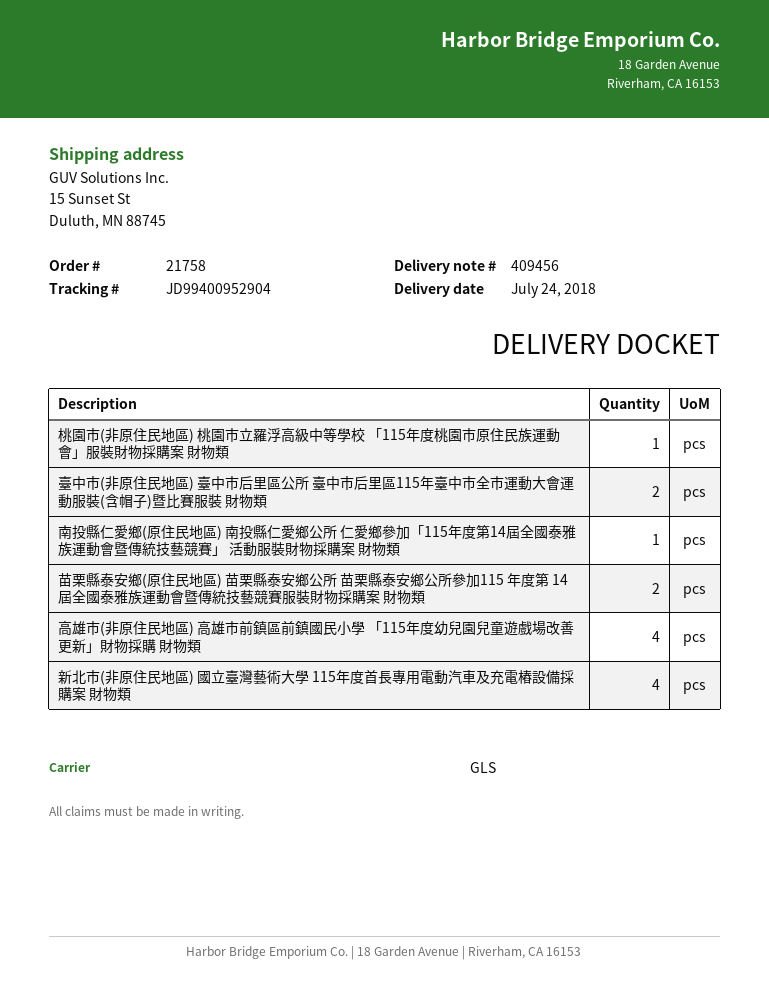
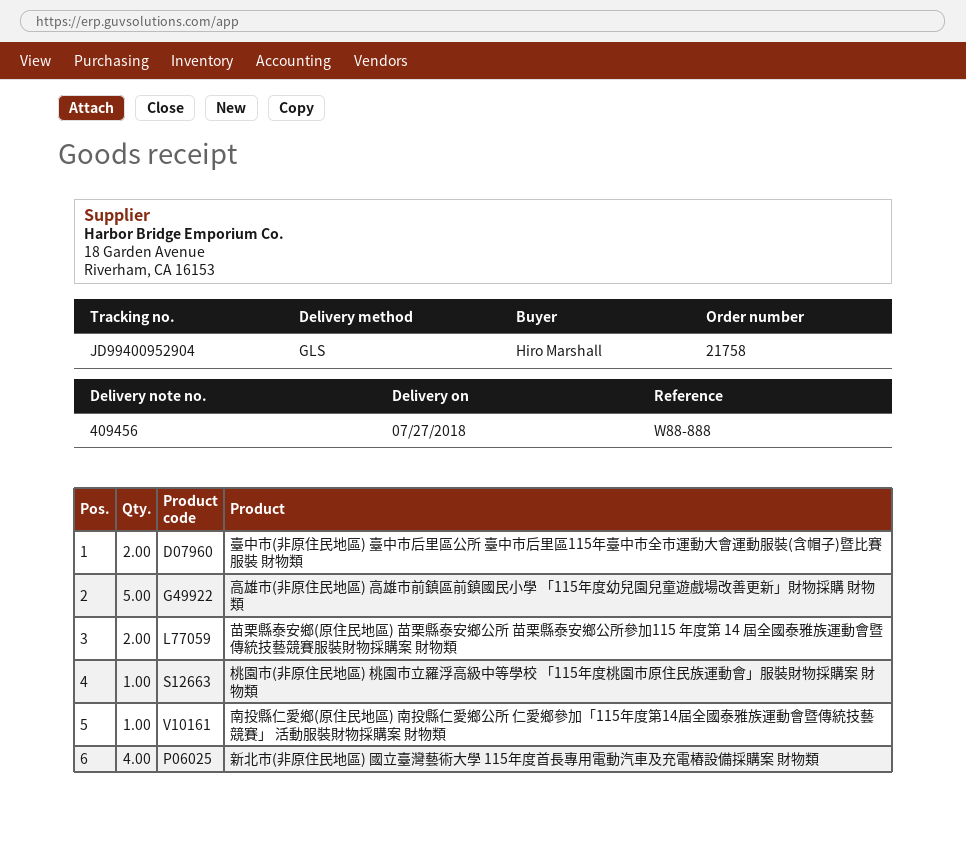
delivery date: 2018-07-24 -> 2018-07-27
高雄市(非原住民地區) 高雄市前鎮區前鎮國民小學 「115年度幼兒園兒童遊戲場改善更新」財物採購 財物類: 4 -> 5

